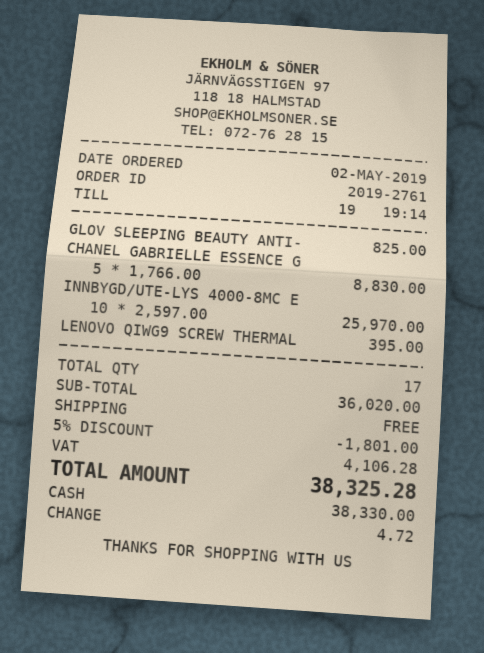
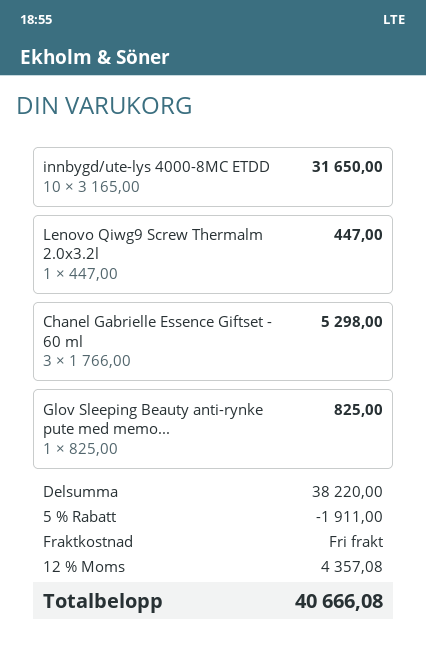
CHANEL GABRIELLE ESSENCE G: 5 x 1766.00 = 8830.00 -> 3 x 1766.00 = 5298.00
INNBYGD/UTE-LYS 4000-8MC E: 10 x 2597.00 = 25970.00 -> 10 x 3165.00 = 31650.00
LENOVO QIWG9 SCREW THERMAL: 1 x 395.00 = 395.00 -> 1 x 447.00 = 447.00
subtotal: 36020.00 -> 38220.00
discount: 5% = 1801.00 -> 5% = 1911.00
tax: 4106.28 -> 4357.08
total: 38325.28 -> 40666.08

